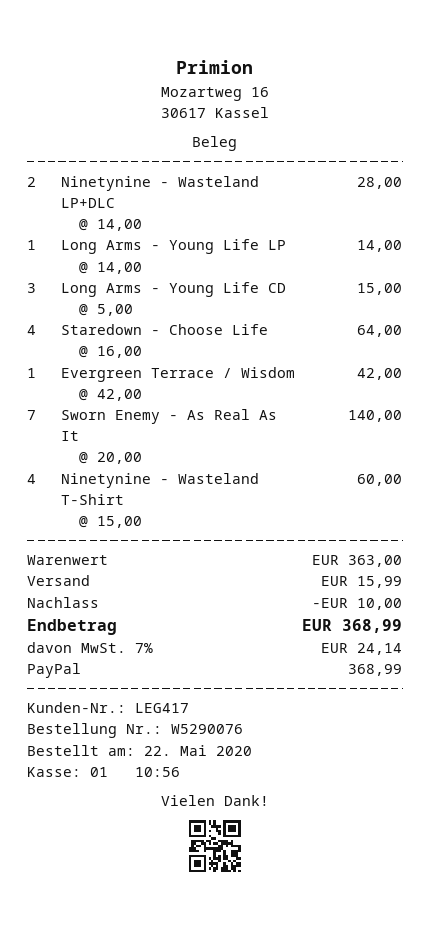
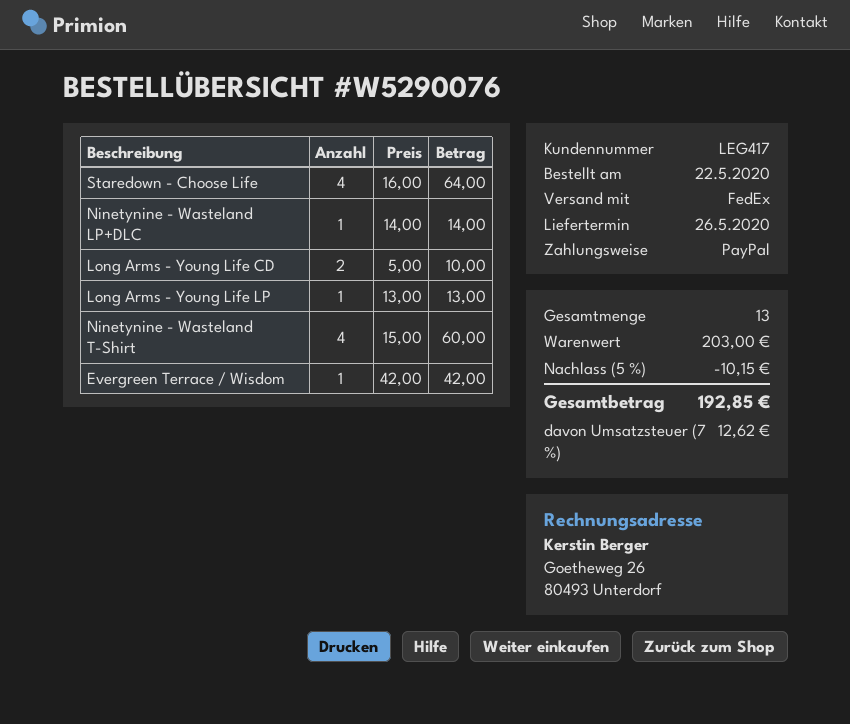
Ninetynine - Wasteland LP+DLC: 2 x 14.00 = 28.00 -> 1 x 14.00 = 14.00
Long Arms - Young Life LP: 1 x 14.00 = 14.00 -> 1 x 13.00 = 13.00
Long Arms - Young Life CD: 3 x 5.00 = 15.00 -> 2 x 5.00 = 10.00
Sworn Enemy - As Real As It: 7 x 20.00 = 140.00 -> none
subtotal: 363.00 -> 203.00
discount: 10.00 -> 10.15
shipping: 15.99 -> none
tax: 7% = 24.14 -> 7% = 12.62
total: 368.99 -> 192.85

